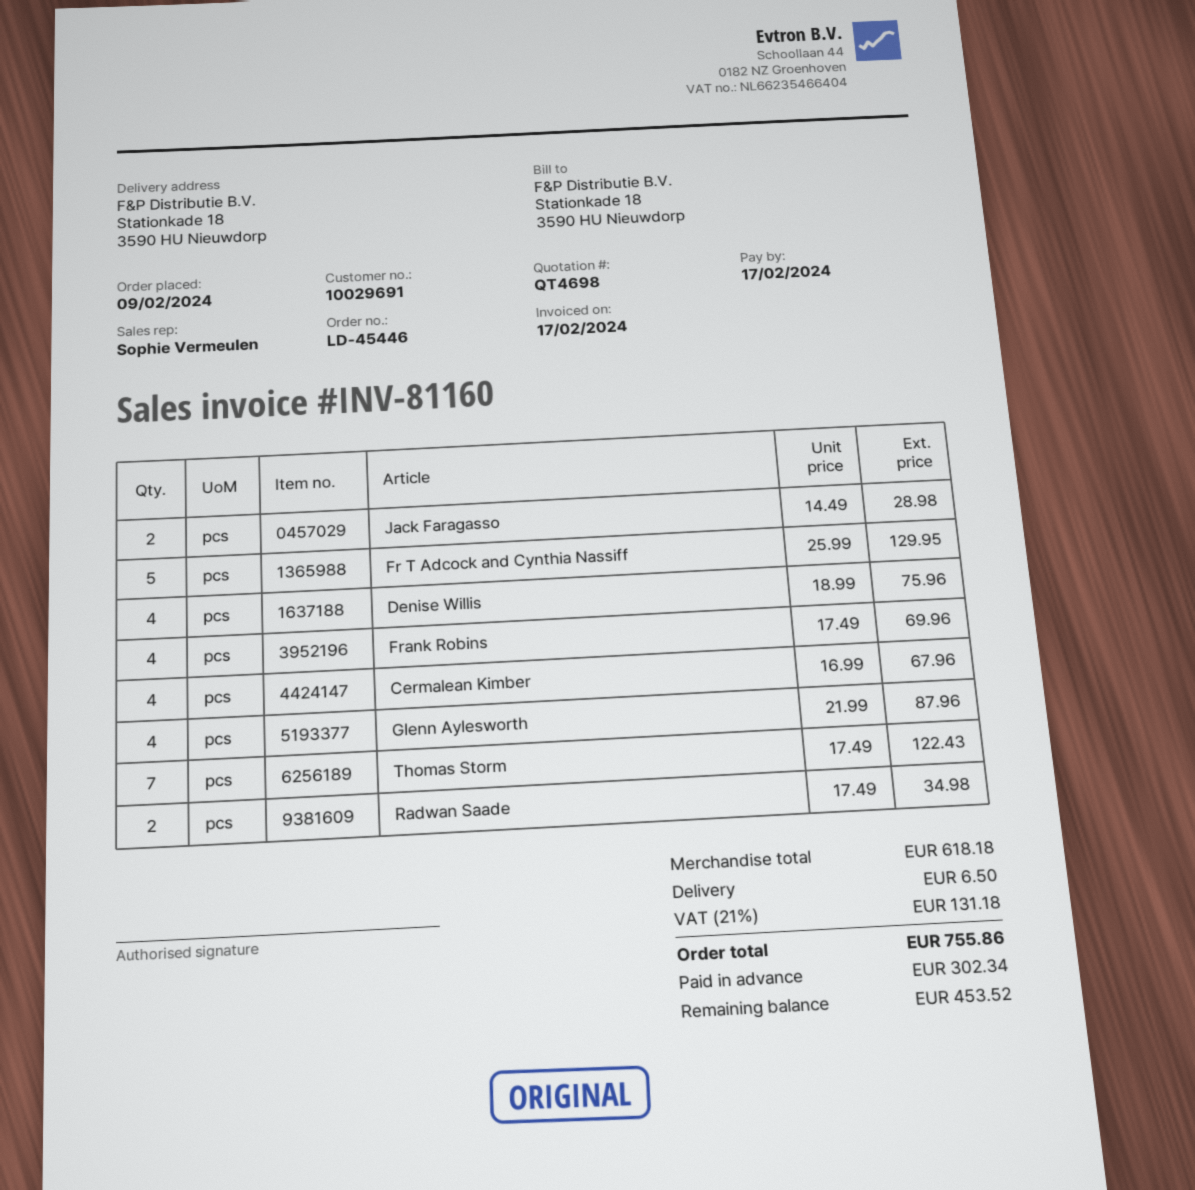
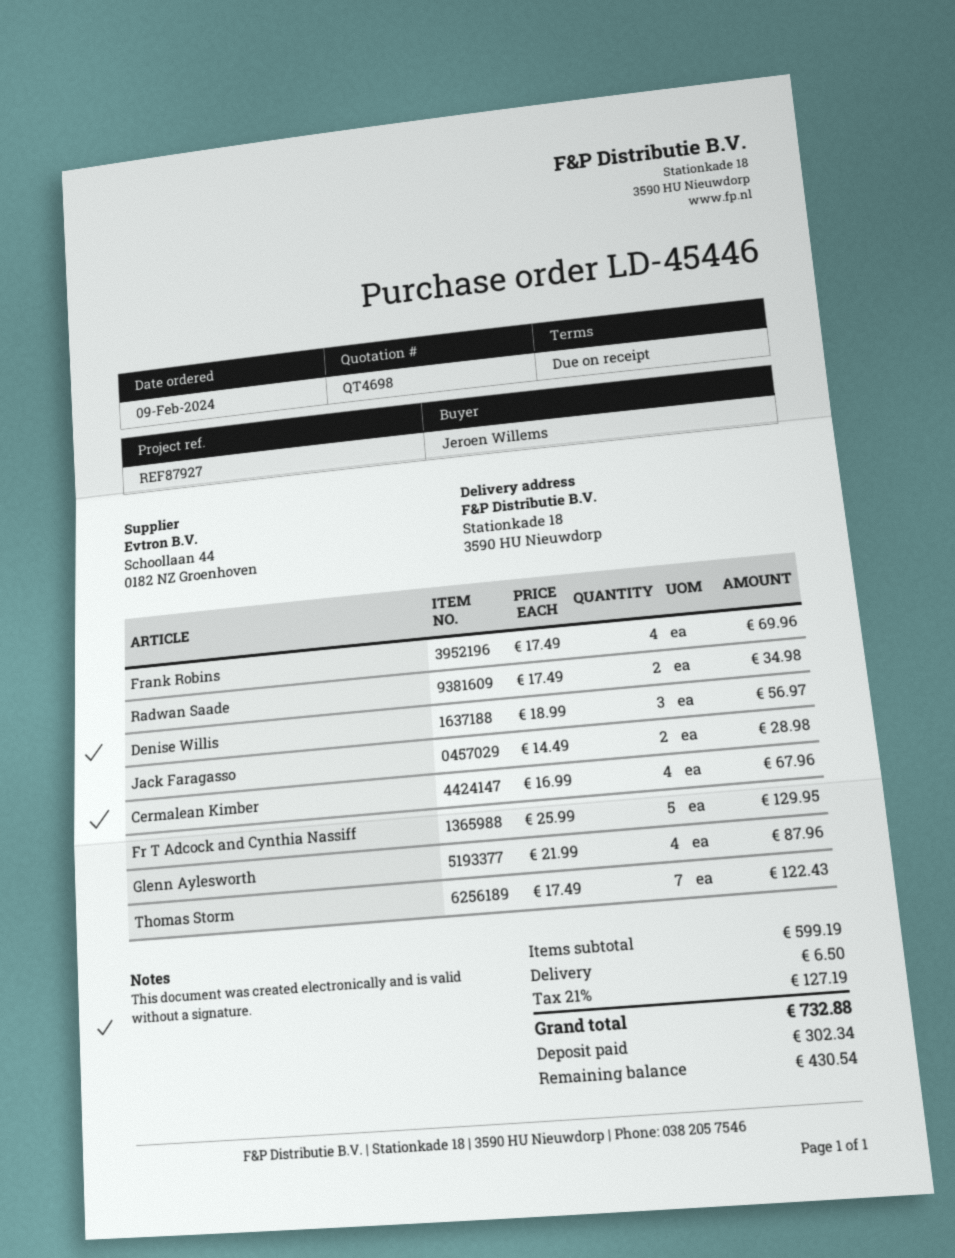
Denise Willis: 4 x 18.99 = 75.96 -> 3 x 18.99 = 56.97
subtotal: 618.18 -> 599.19
tax: 21% = 131.18 -> 21% = 127.19
total: 755.86 -> 732.88
balance: 453.52 -> 430.54

